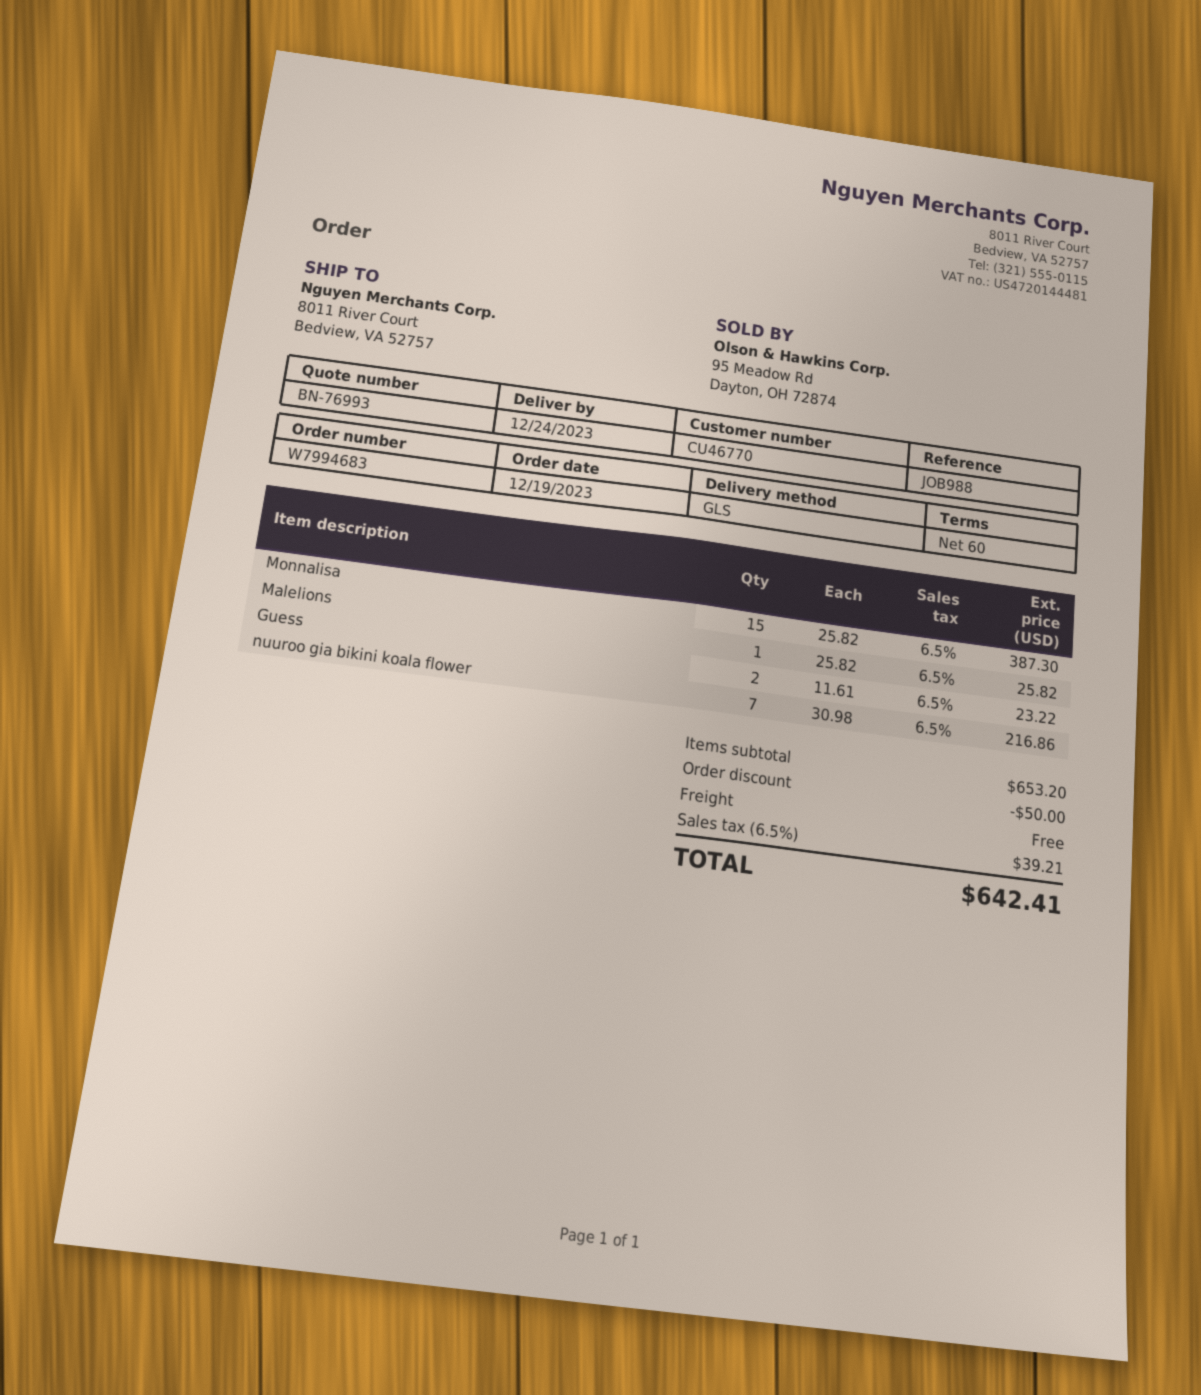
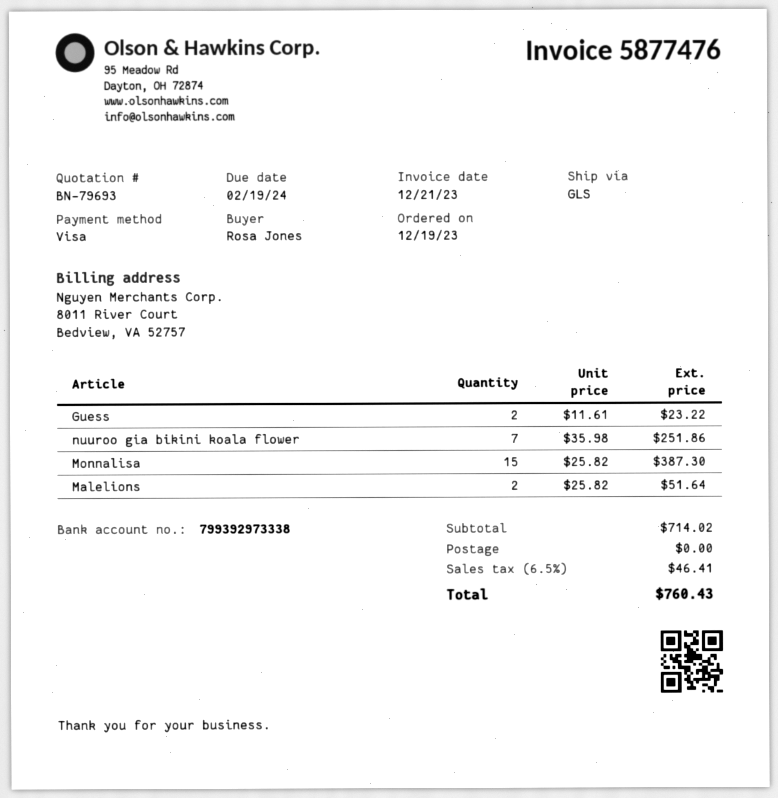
quote number: BN-76993 -> BN-79693
Malelions: 1 x 25.82 = 25.82 -> 2 x 25.82 = 51.64
nuuroo gia bikini koala flower: 7 x 30.98 = 216.86 -> 7 x 35.98 = 251.86
subtotal: 653.20 -> 714.02
discount: 50.00 -> none
tax: 6.5% = 39.21 -> 6.5% = 46.41
total: 642.41 -> 760.43

